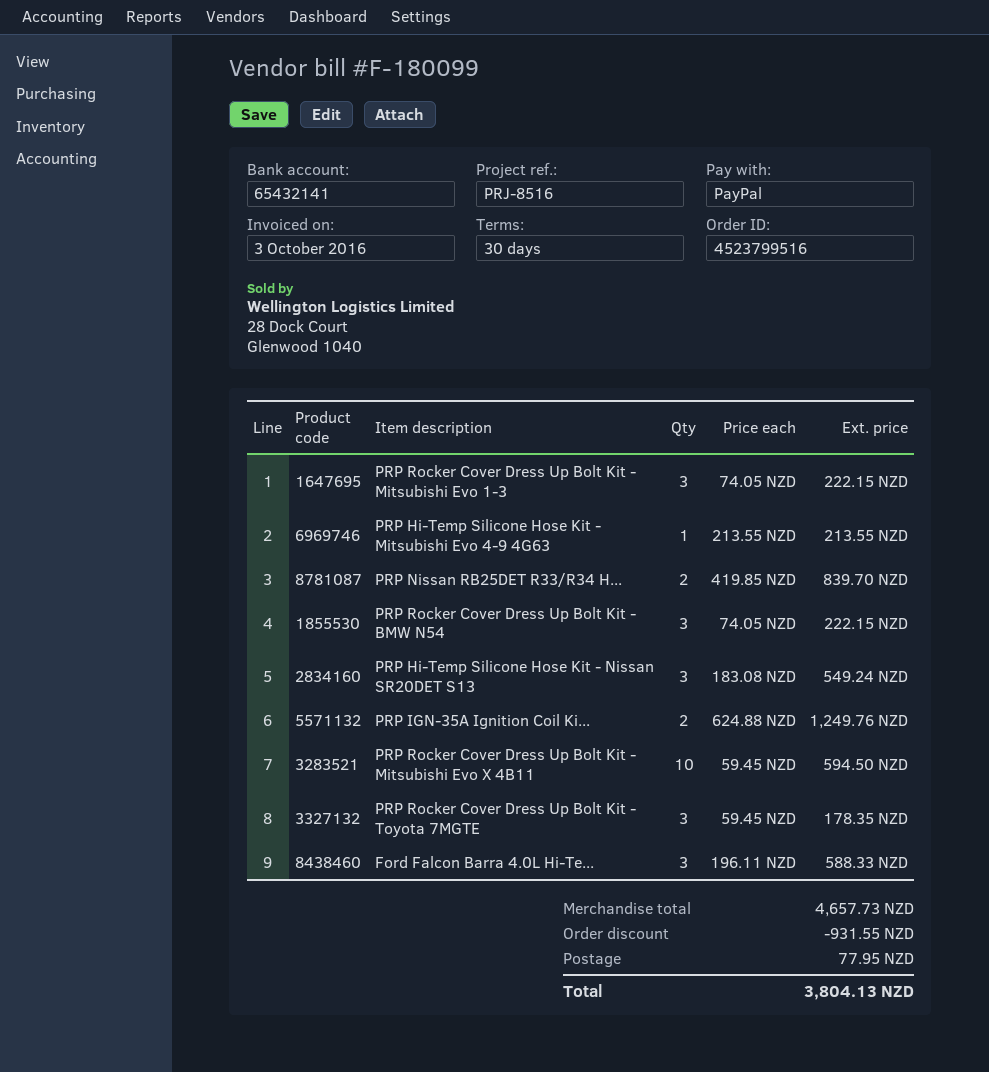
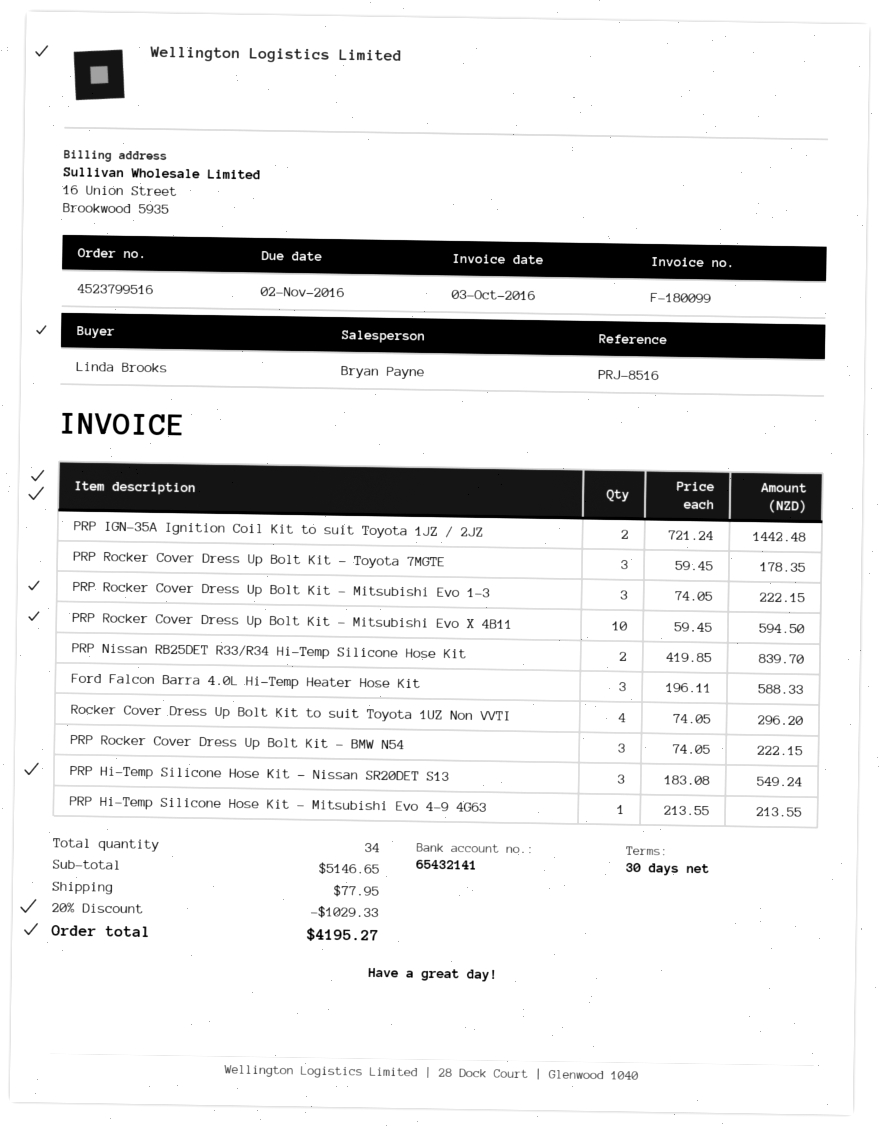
PRP IGN-35A Ignition Coil Ki...: 2 x 624.88 = 1249.76 -> 2 x 721.24 = 1442.48
Rocker Cover Dress Up Bolt Kit to suit Toyota 1UZ Non VVTI: none -> 4 x 74.05 = 296.20
subtotal: 4657.73 -> 5146.65
discount: 931.55 -> 1029.33
total: 3804.13 -> 4195.27

